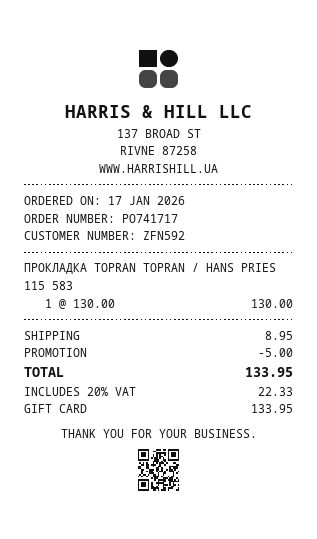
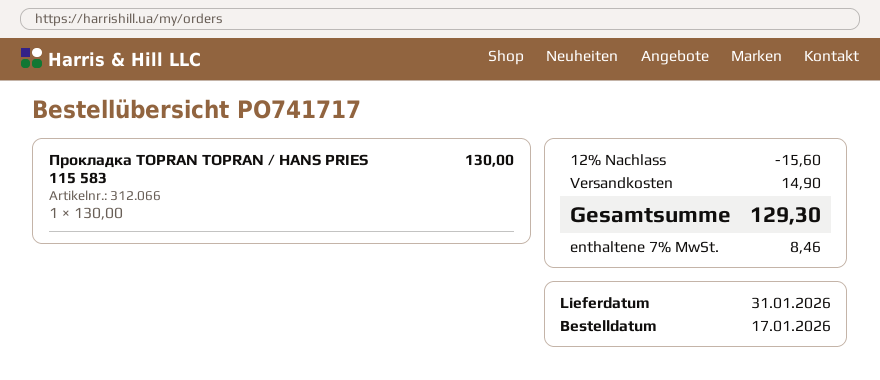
discount: 5.00 -> 15.60
shipping: 8.95 -> 14.90
tax: 20% = 22.33 -> 7% = 8.46
total: 133.95 -> 129.30

